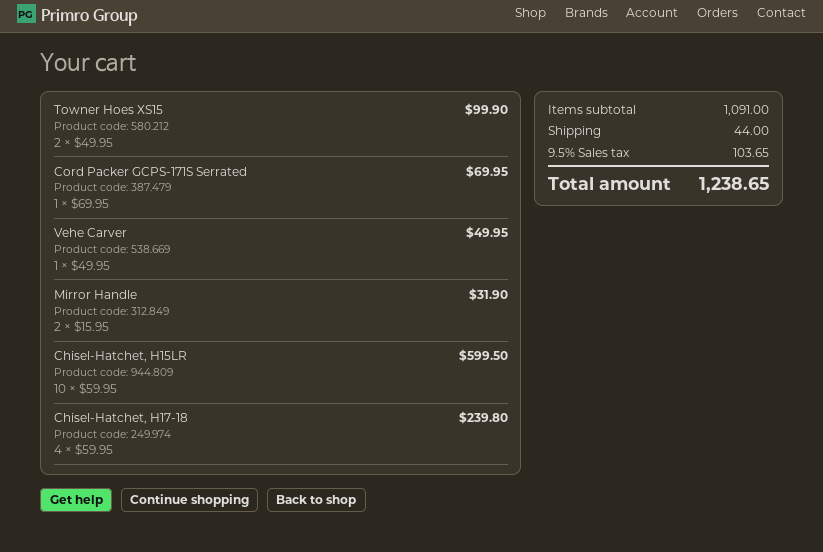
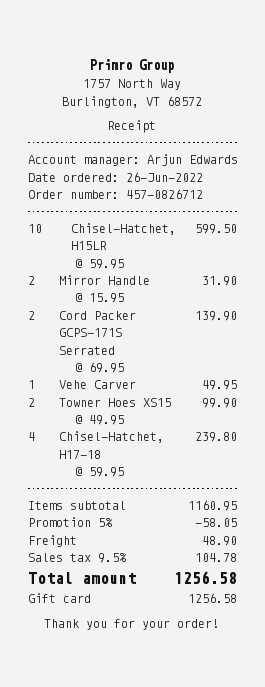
Cord Packer GCPS-171S Serrated: 1 x 69.95 = 69.95 -> 2 x 69.95 = 139.90
subtotal: 1091.00 -> 1160.95
discount: none -> 5% = 58.05
shipping: 44.00 -> 48.90
tax: 9.5% = 103.65 -> 9.5% = 104.78
total: 1238.65 -> 1256.58

